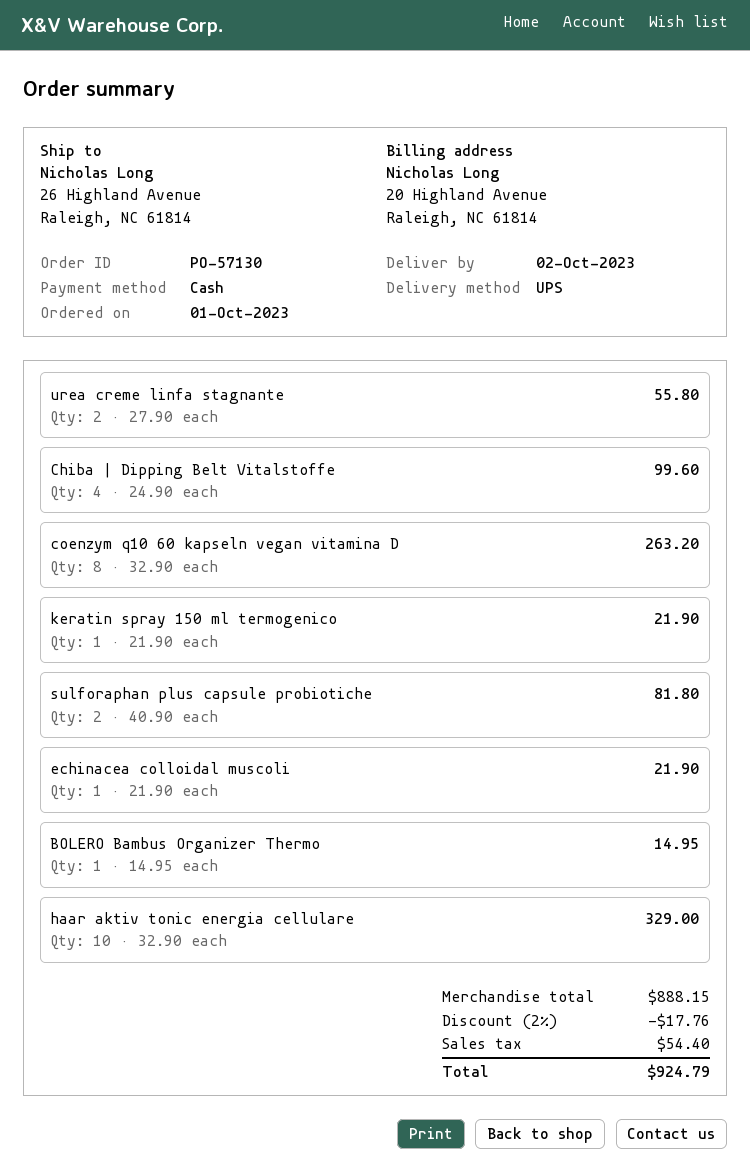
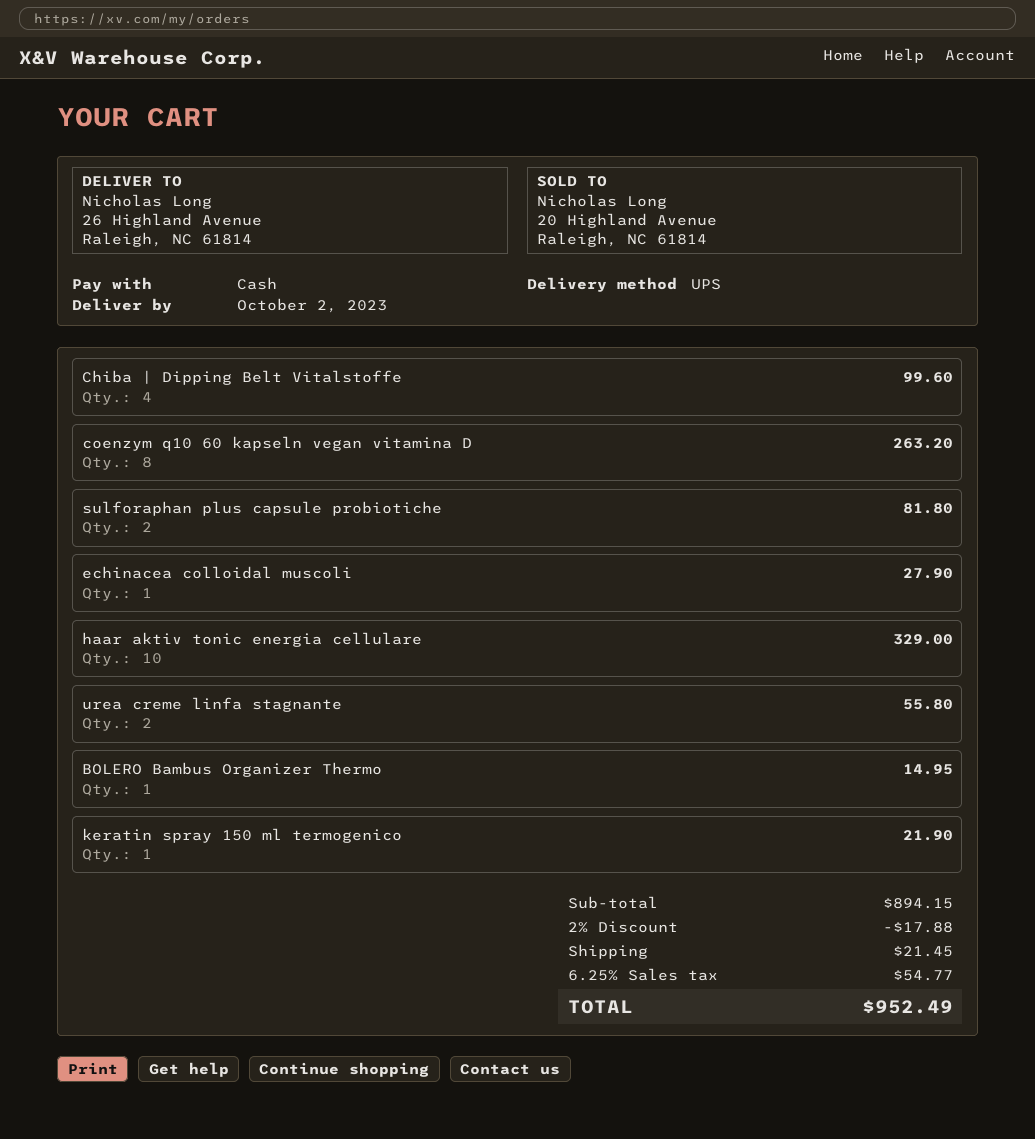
echinacea colloidal muscoli: 1 for 21.90 -> 1 for 27.90
subtotal: 888.15 -> 894.15
discount: 2% = 17.76 -> 2% = 17.88
shipping: none -> 21.45
tax: 54.40 -> 54.77
total: 924.79 -> 952.49

